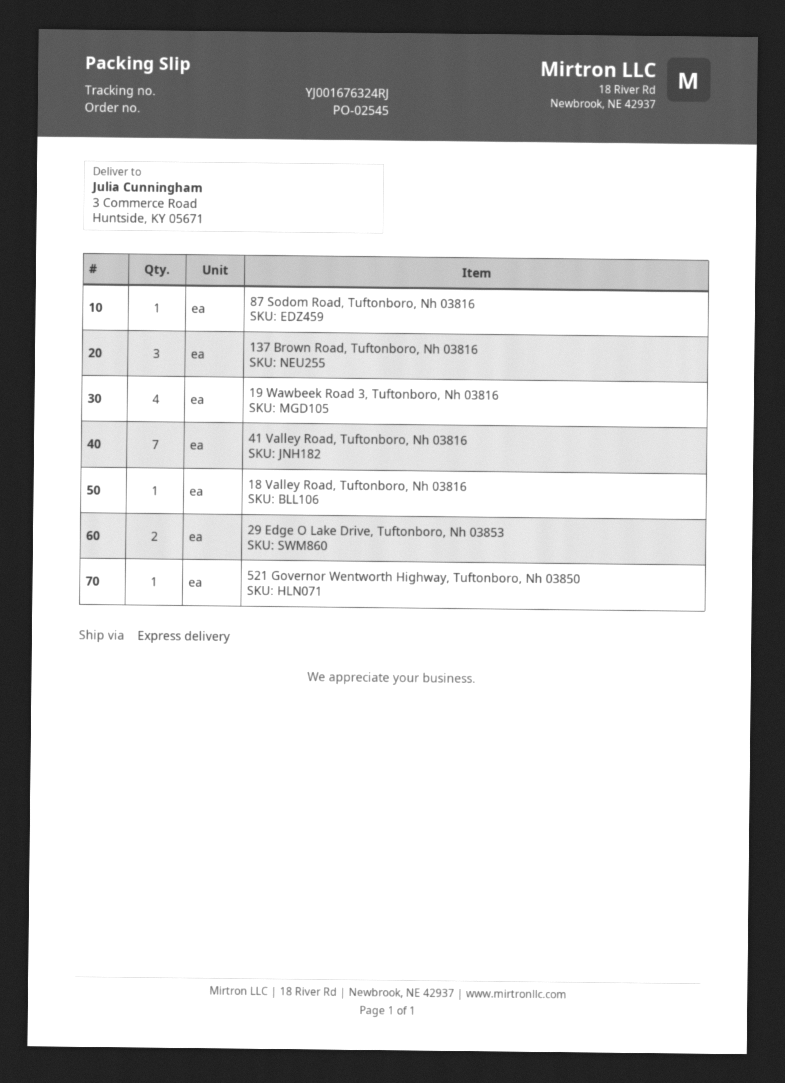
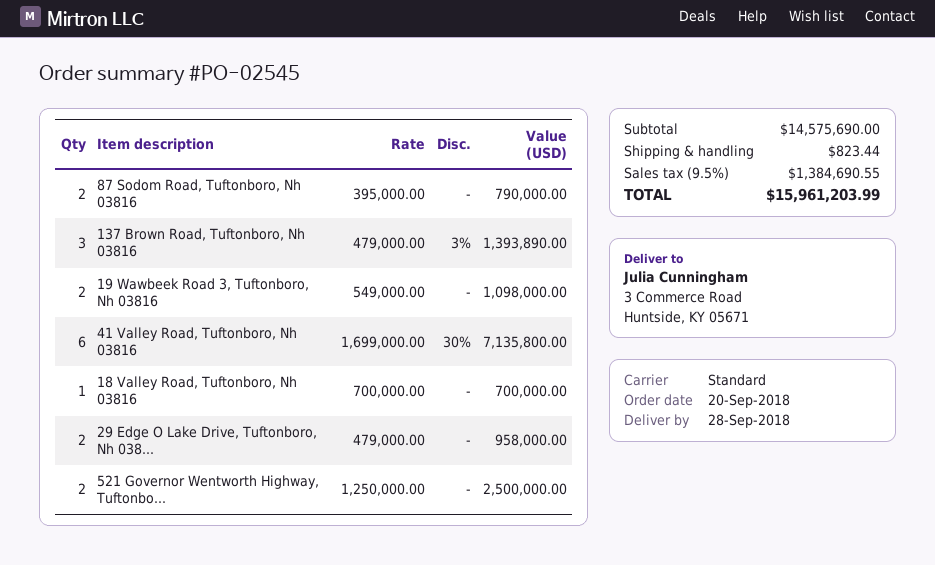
shipping method: express -> standard
87 Sodom Road, Tuftonboro, Nh 03816: 1 -> 2
19 Wawbeek Road 3, Tuftonboro, Nh 03816: 4 -> 2
41 Valley Road, Tuftonboro, Nh 03816: 7 -> 6
521 Governor Wentworth Highway, Tuftonboro, Nh 03850: 1 -> 2

